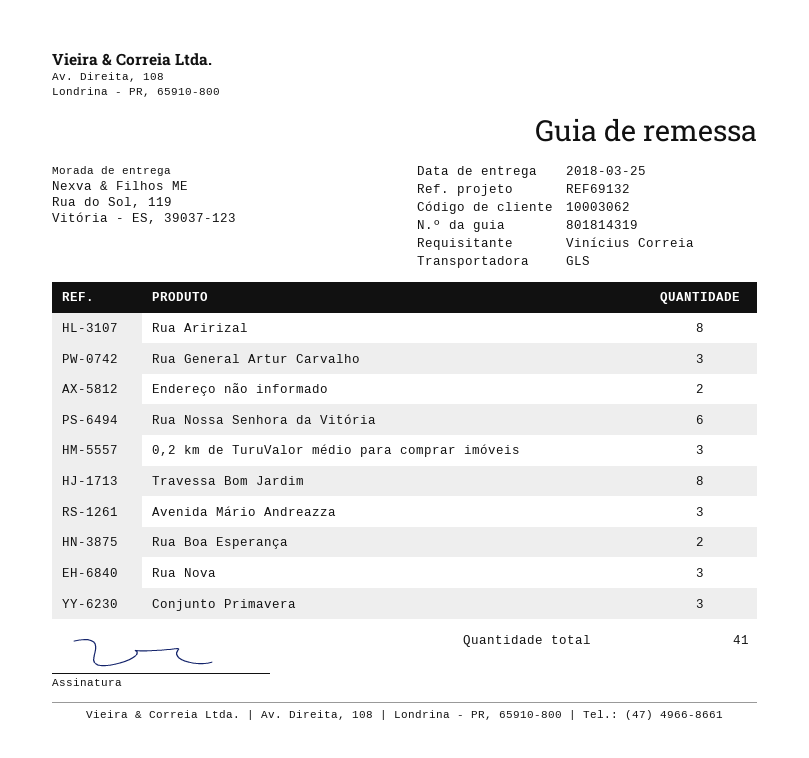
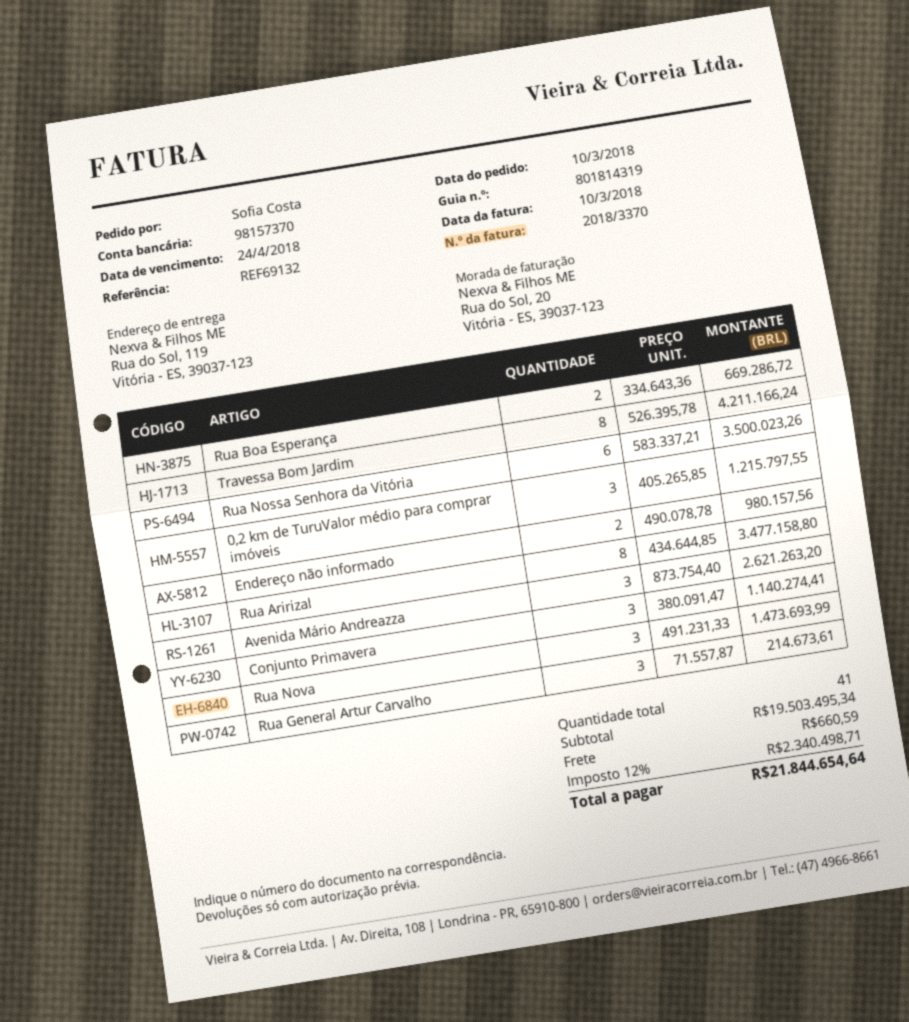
ordered by: Vinícius Correia -> Sofia Costa

